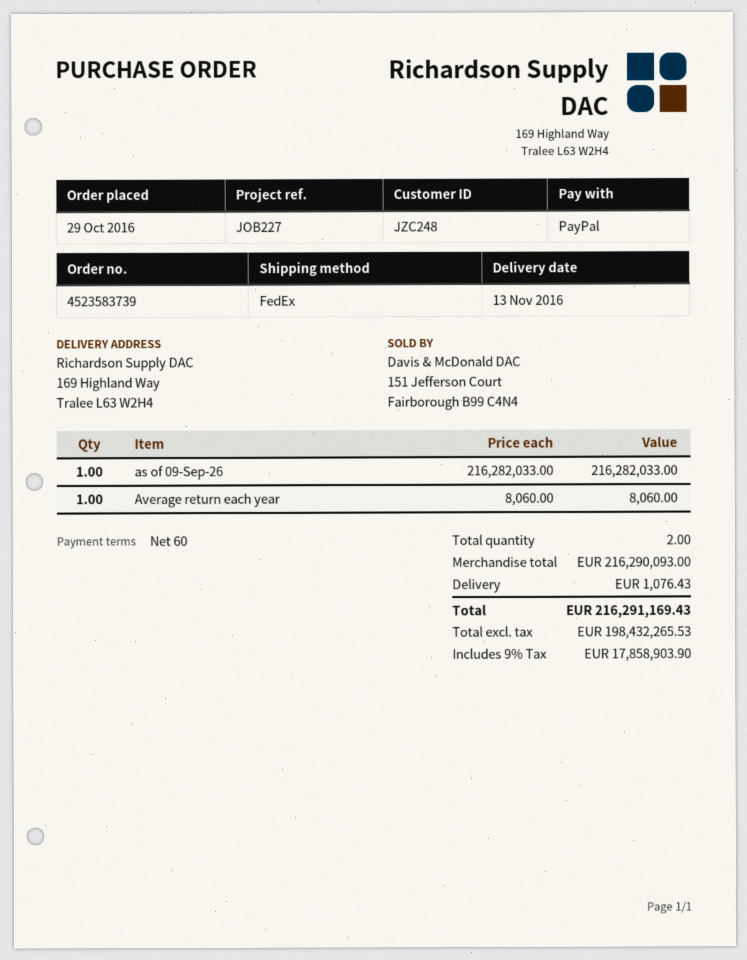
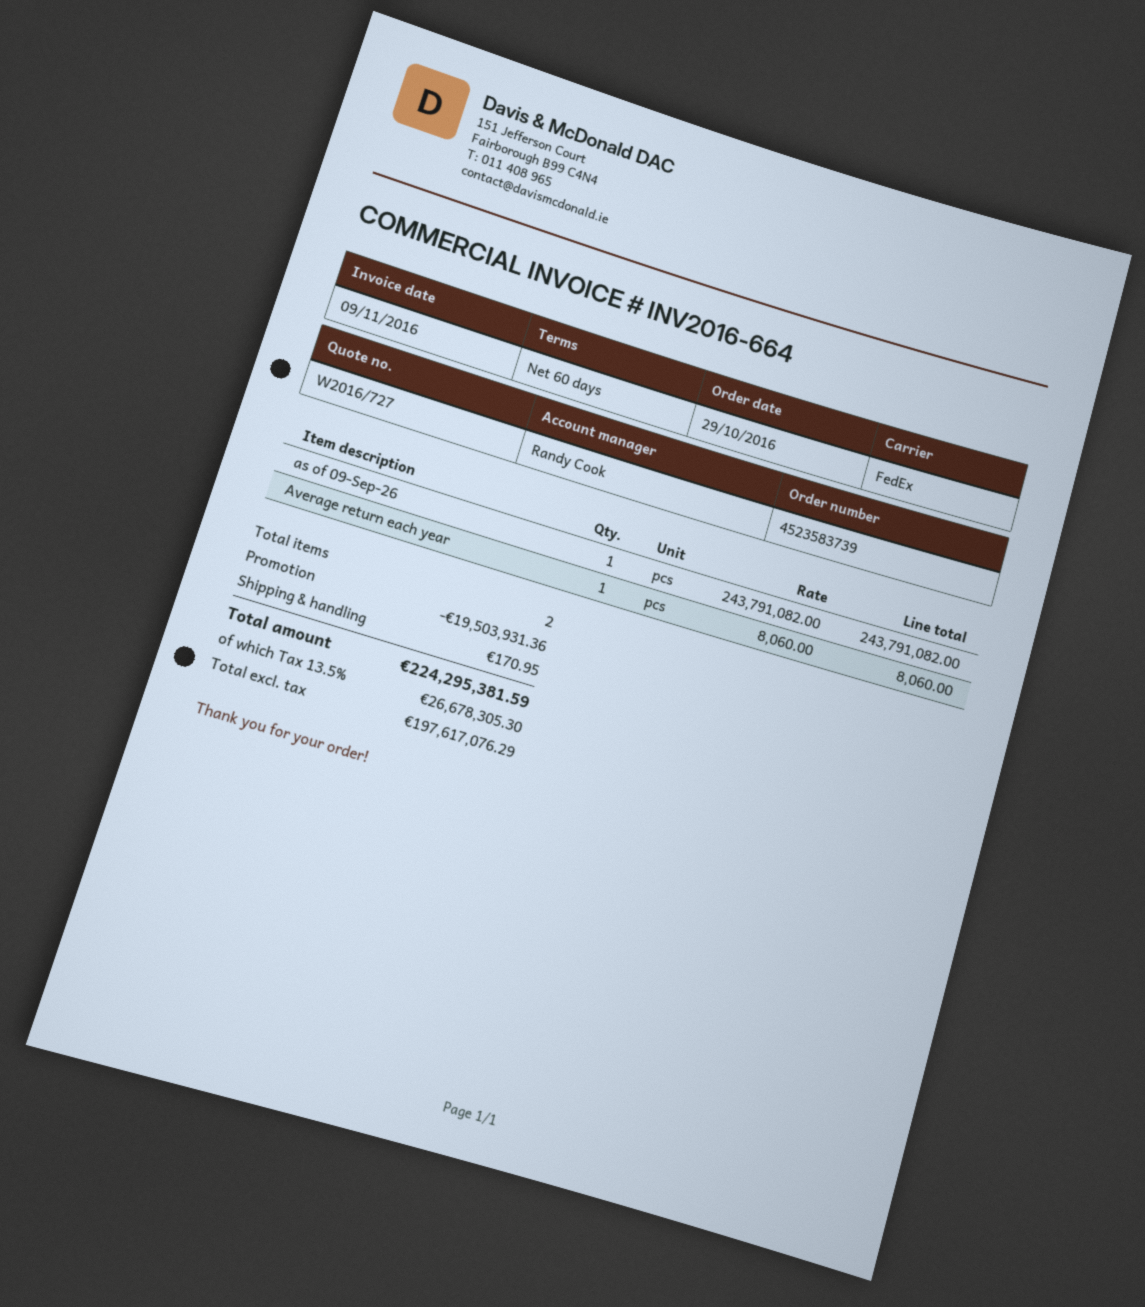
as of 09-Sep-26: 1 x 216282033.00 = 216282033.00 -> 1 x 243791082.00 = 243791082.00
discount: none -> 19503931.36
shipping: 1076.43 -> 170.95
net: 198432265.53 -> 197617076.29
tax: 9% = 17858903.90 -> 13.5% = 26678305.30
total: 216291169.43 -> 224295381.59

